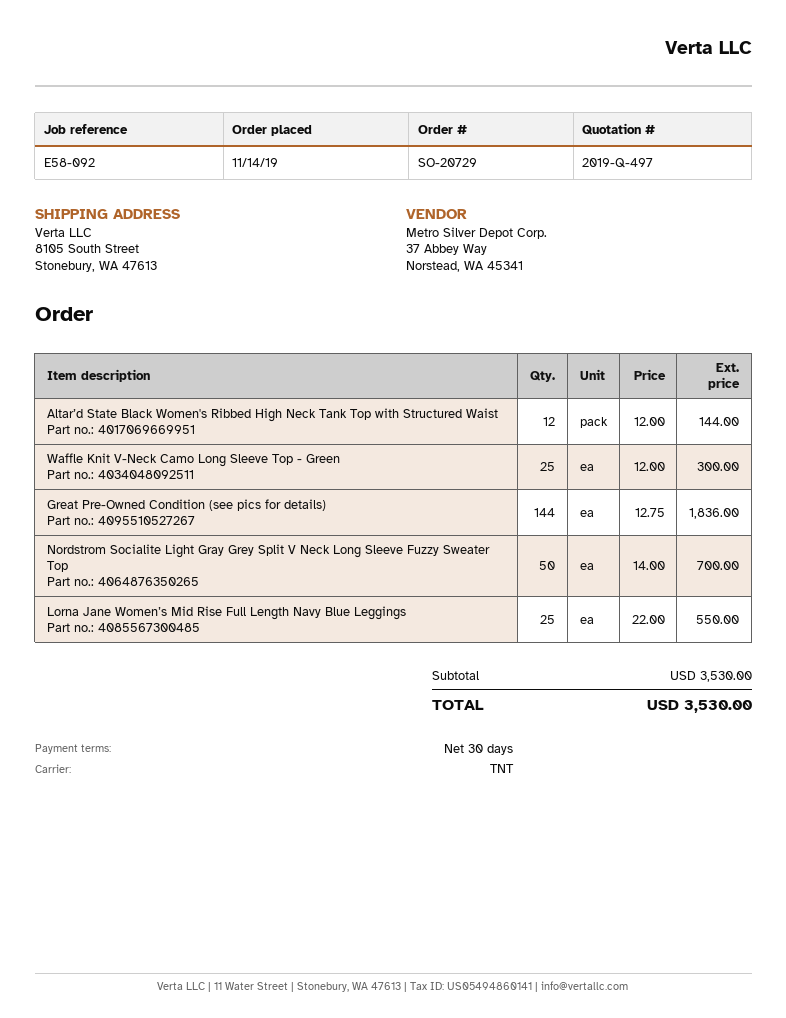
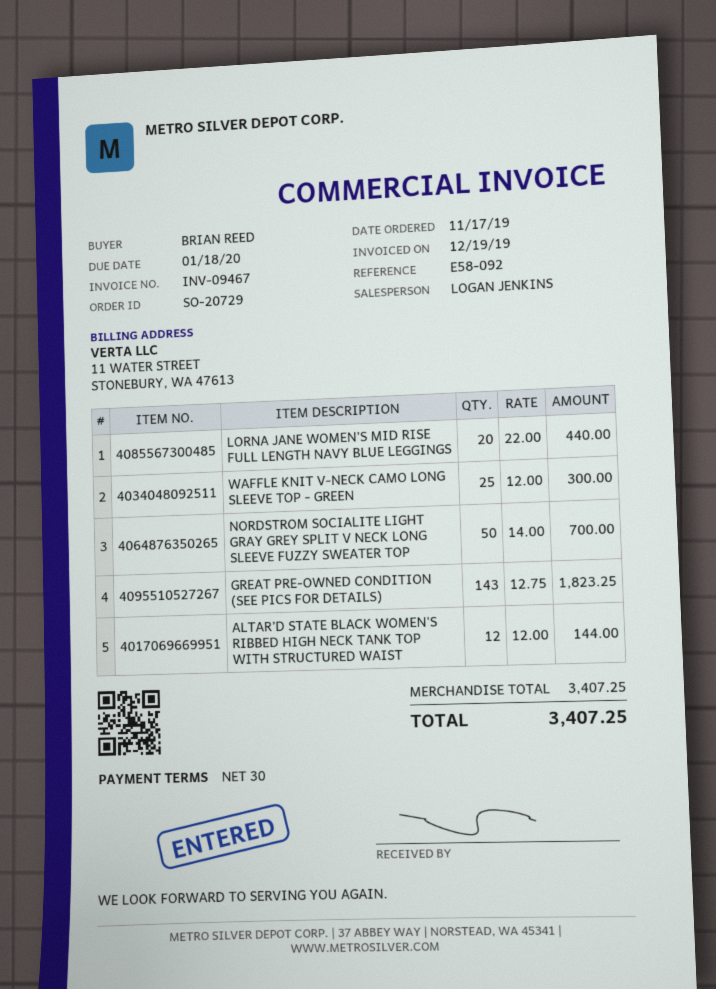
order date: 2019-11-14 -> 2019-11-17
Great Pre-Owned Condition (see pics for details): 144 x 12.75 = 1836.00 -> 143 x 12.75 = 1823.25
Lorna Jane Women’s Mid Rise Full Length Navy Blue Leggings: 25 x 22.00 = 550.00 -> 20 x 22.00 = 440.00
subtotal: 3530.00 -> 3407.25
total: 3530.00 -> 3407.25

